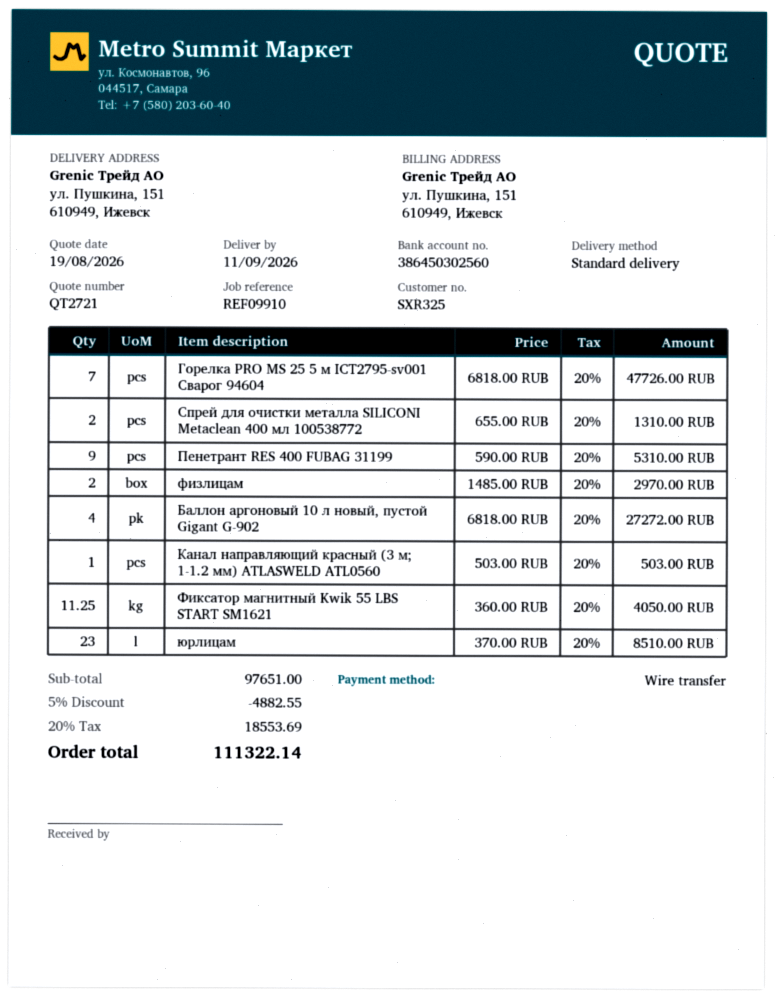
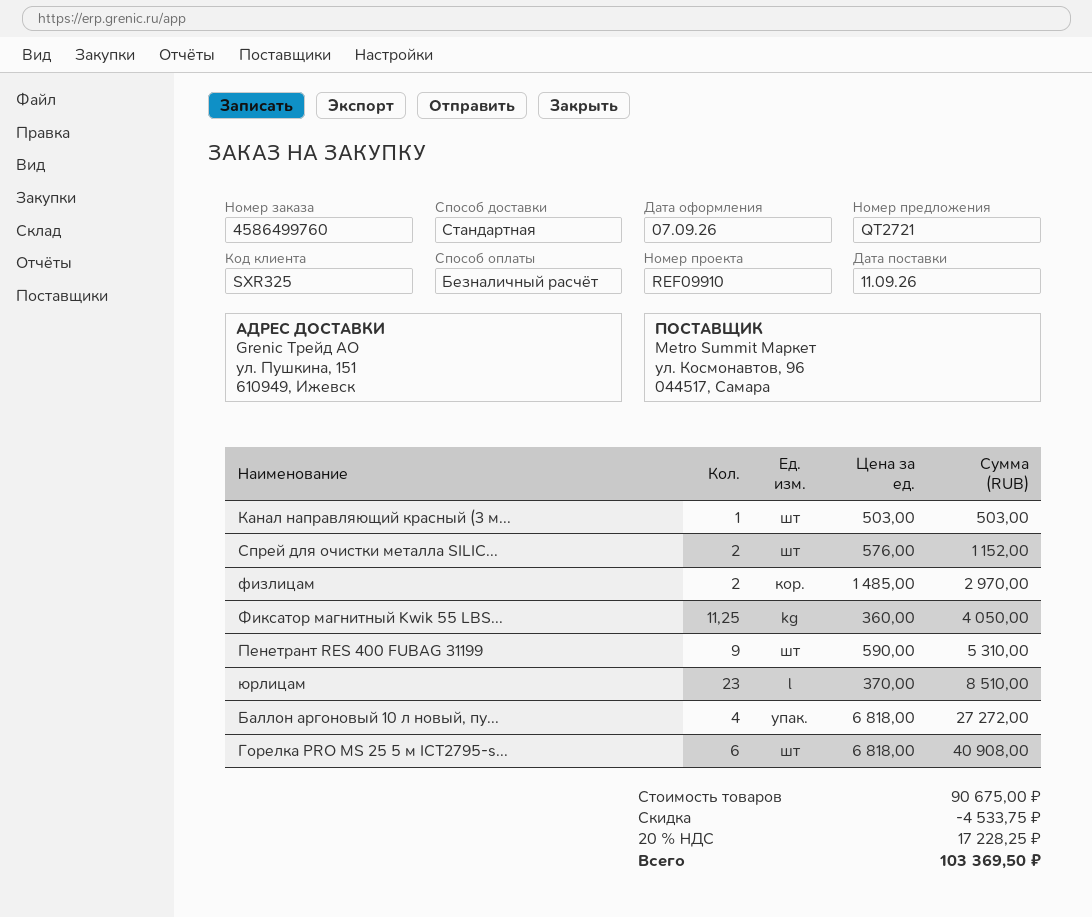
Горелка PRO MS 25 5 м ICT2795-sv001 Сварог 94604: 7 x 6818.00 = 47726.00 -> 6 x 6818.00 = 40908.00
Спрей для очистки металла SILICONI Metaclean 400 мл 100538772: 2 x 655.00 = 1310.00 -> 2 x 576.00 = 1152.00
subtotal: 97651.00 -> 90675.00
discount: 4882.55 -> 4533.75
tax: 20% = 18553.69 -> 20% = 17228.25
total: 111322.14 -> 103369.50

